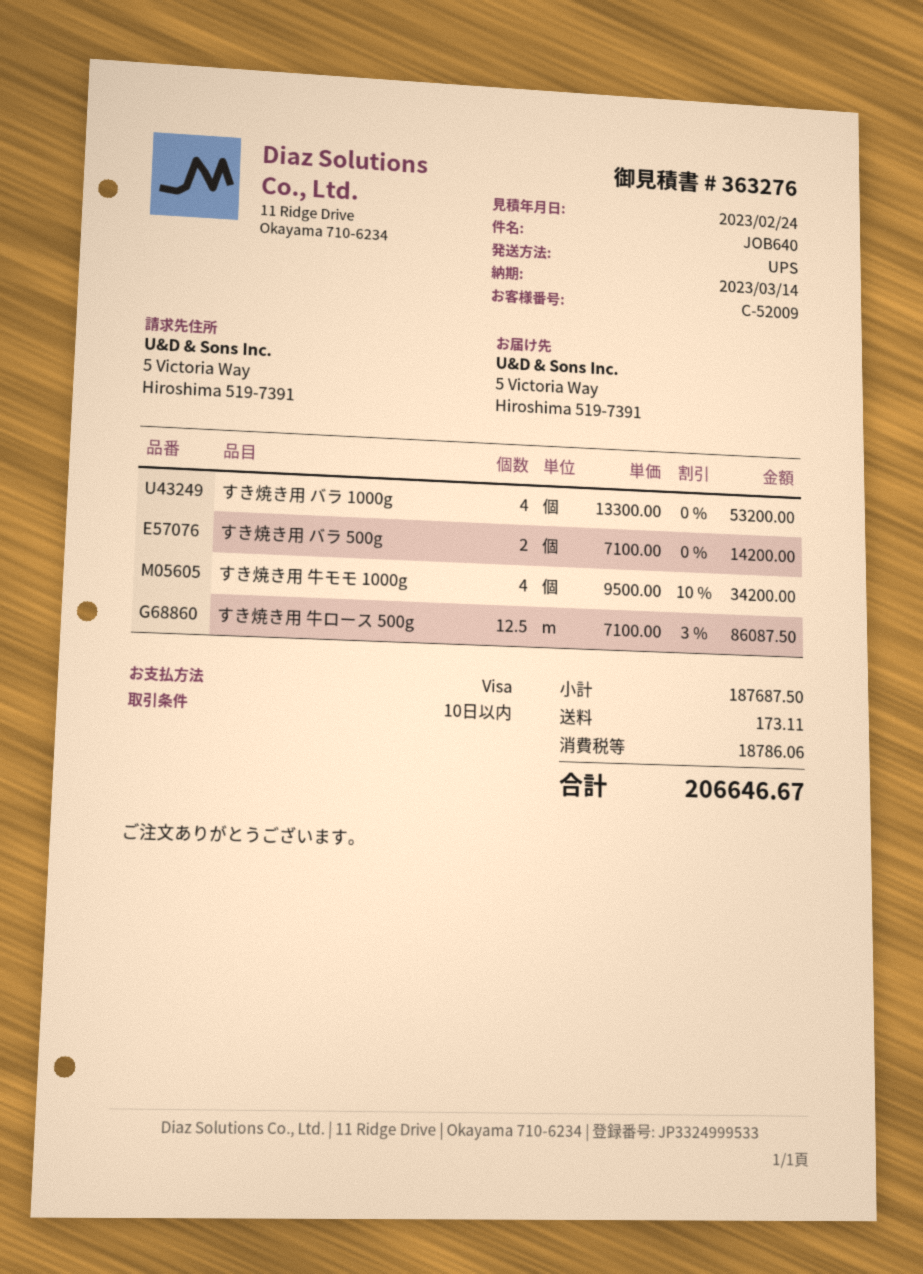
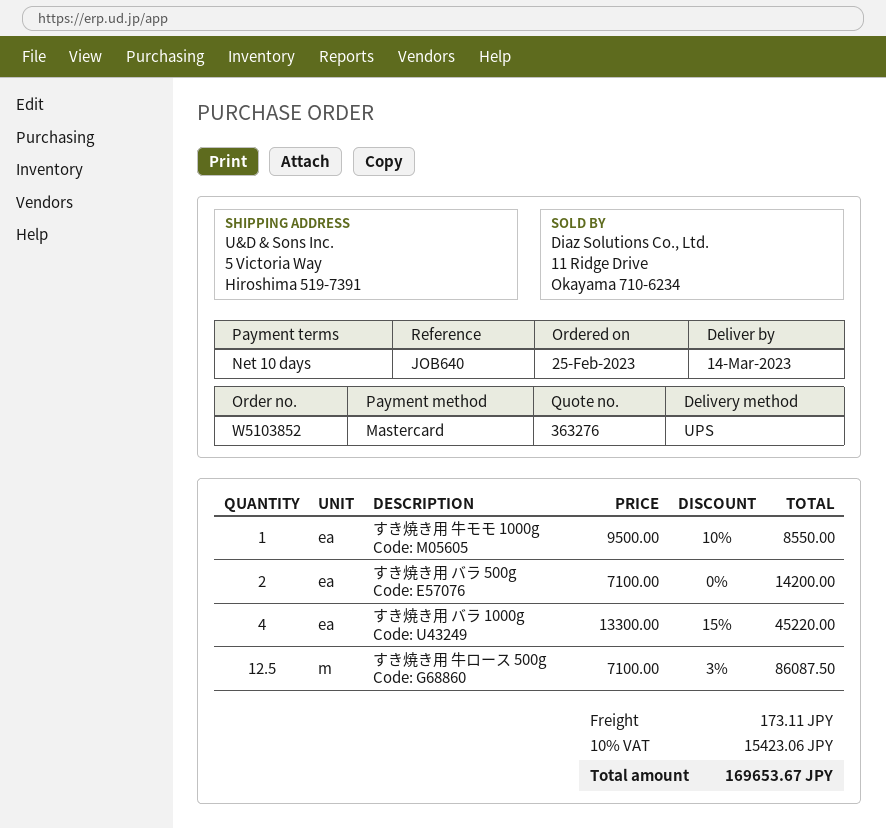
payment method: Visa -> Mastercard
すき焼き用 バラ 1000g: 4 x 13300.00 = 53200.00 -> 4 x 13300.00 - 15% = 45220.00
すき焼き用 牛モモ 1000g: 4 x 9500.00 - 10% = 34200.00 -> 1 x 9500.00 - 10% = 8550.00
tax: 18786.06 -> 15423.06
total: 206646.67 -> 169653.67

